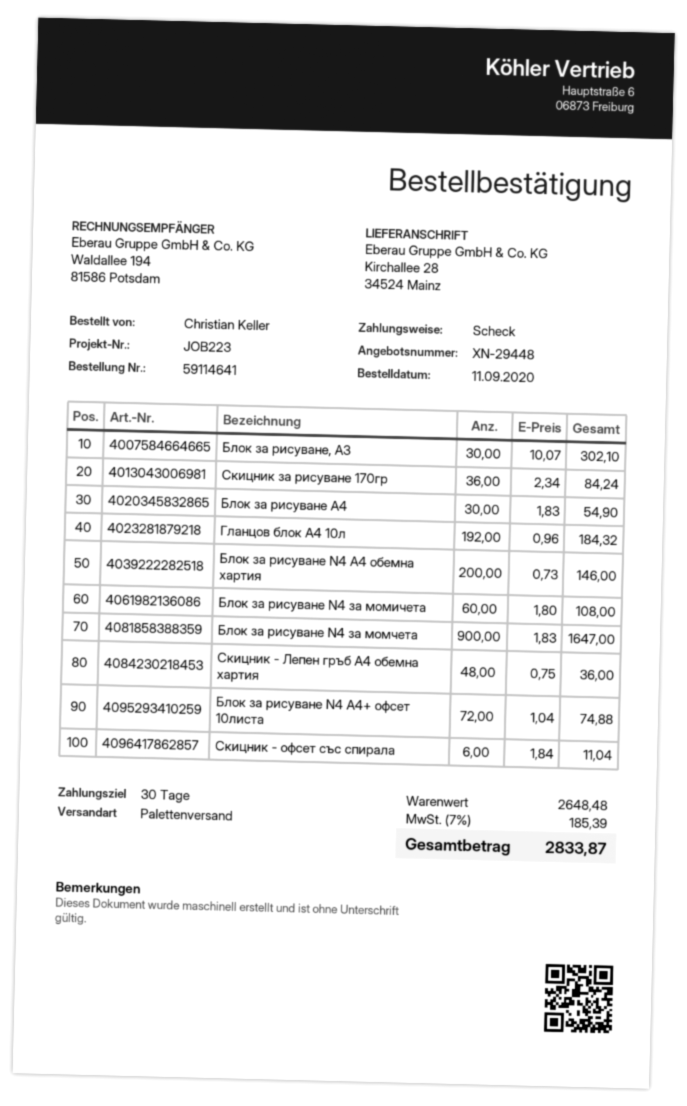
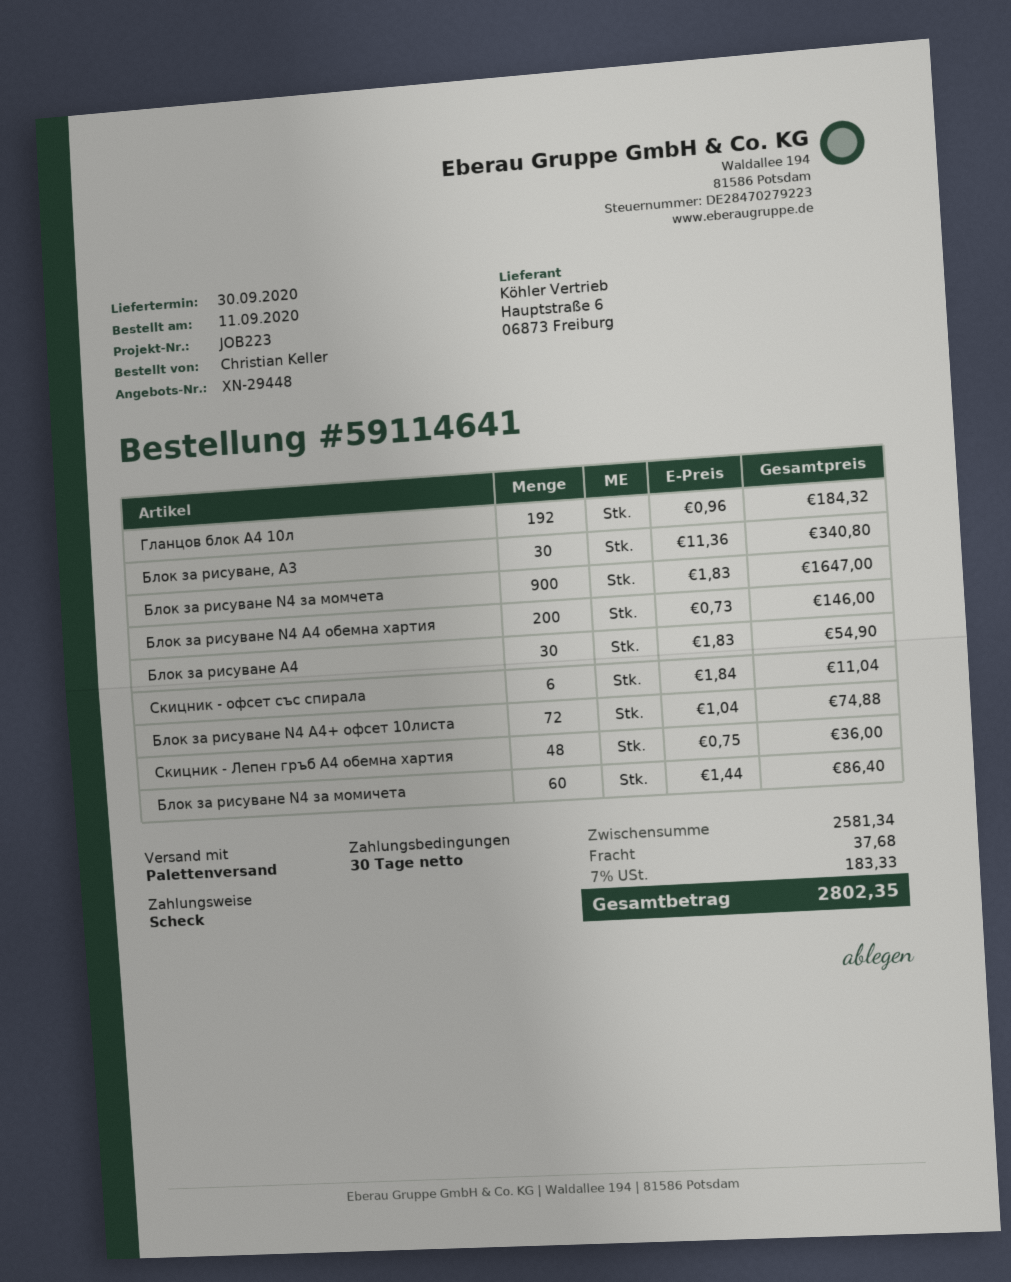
Блок за рисуване, A3: 30 x 10.07 = 302.10 -> 30 x 11.36 = 340.80
Скицник за рисуване 170гр: 36 x 2.34 = 84.24 -> none
Блок за рисуване N4 за момичета: 60 x 1.80 = 108.00 -> 60 x 1.44 = 86.40
subtotal: 2648.48 -> 2581.34
shipping: none -> 37.68
tax: 7% = 185.39 -> 7% = 183.33
total: 2833.87 -> 2802.35

